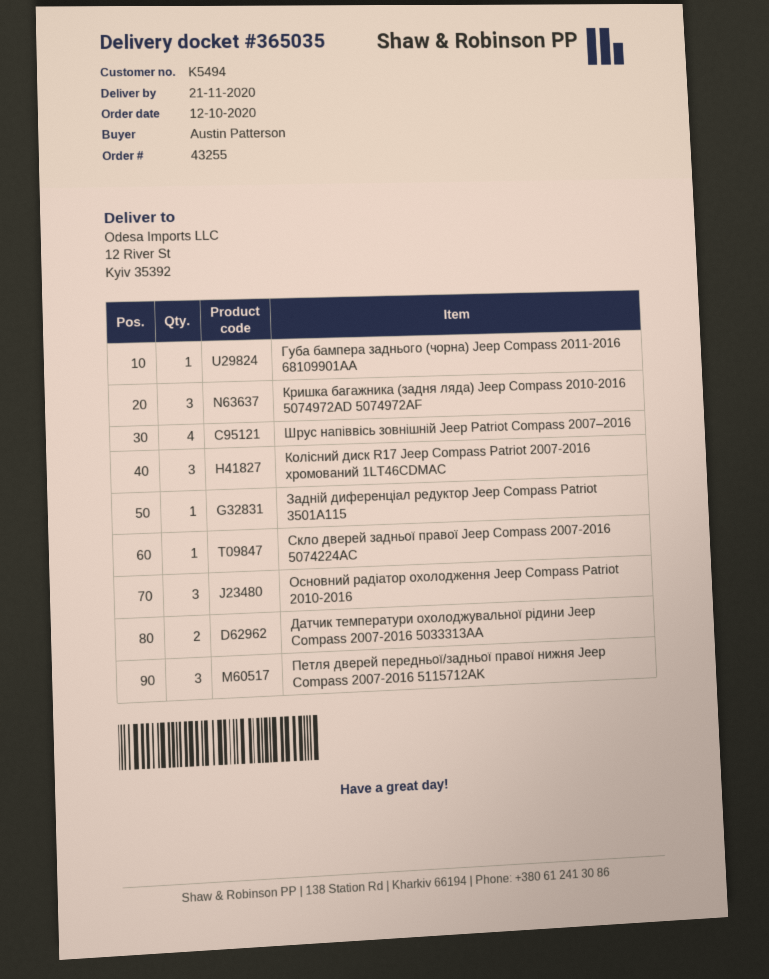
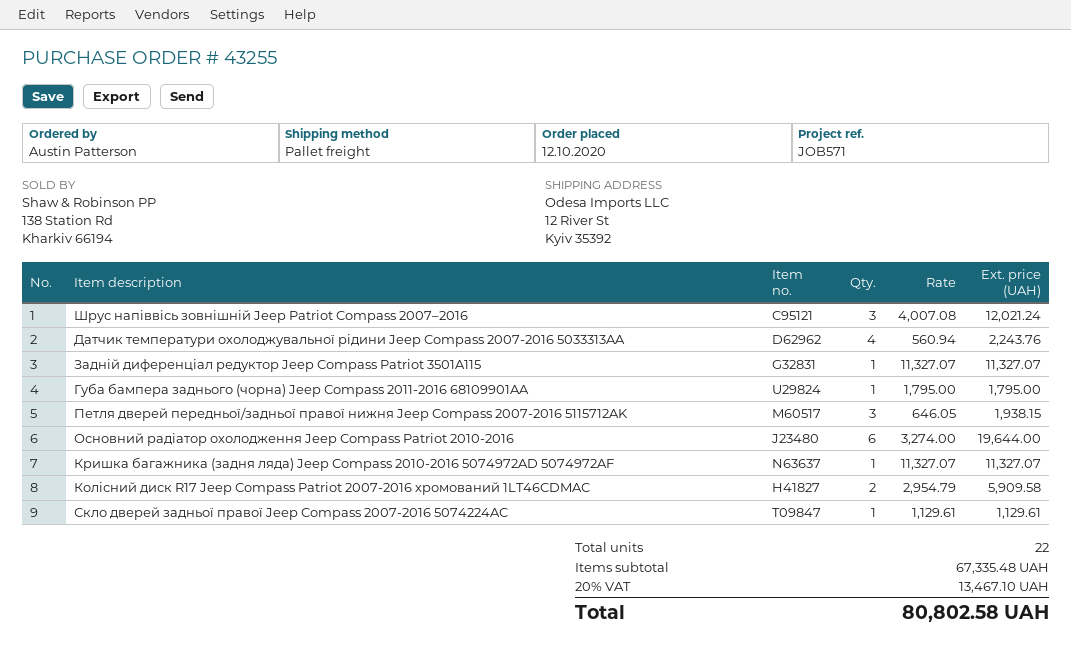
Кришка багажника (задня ляда) Jeep Compass 2010-2016 5074972AD 5074972AF: 3 -> 1
Шрус напіввісь зовнішній Jeep Patriot Compass 2007–2016: 4 -> 3
Колісний диск R17 Jeep Compass Patriot 2007-2016 хромований 1LT46CDMAC: 3 -> 2
Основний радіатор охолодження Jeep Compass Patriot 2010-2016: 3 -> 6
Датчик температури охолоджувальної рідини Jeep Compass 2007-2016 5033313AA: 2 -> 4

